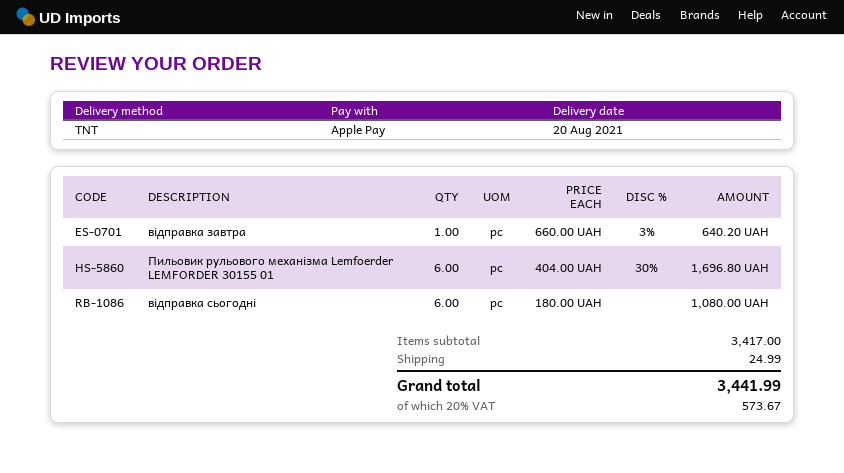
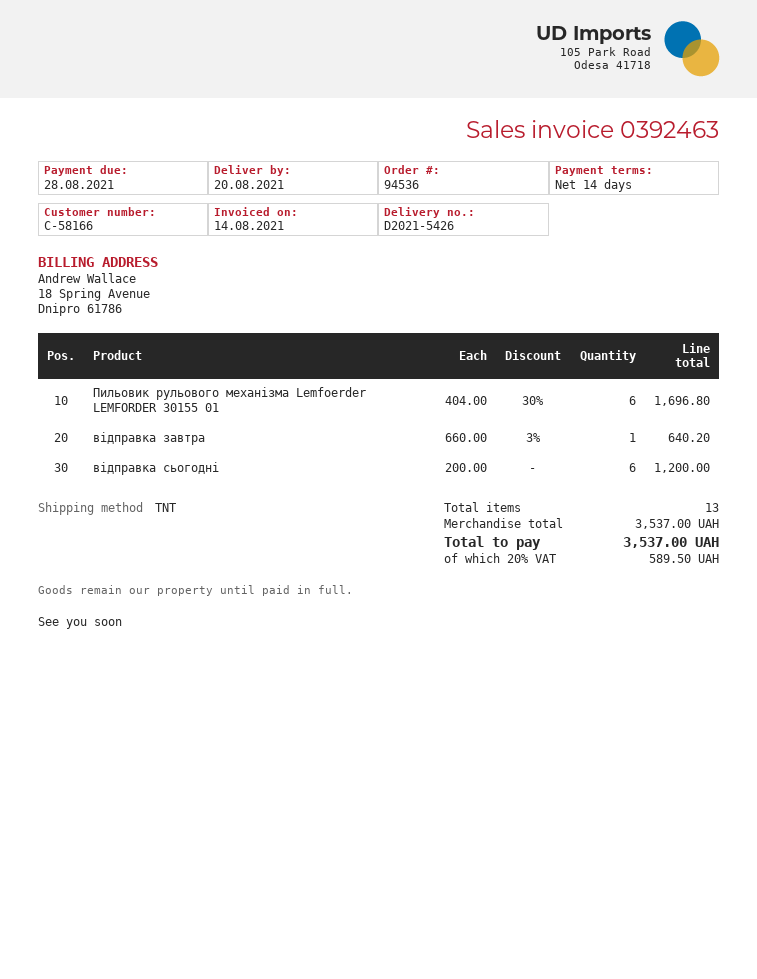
відправка сьогодні: 6 x 180.00 = 1080.00 -> 6 x 200.00 = 1200.00
subtotal: 3417.00 -> 3537.00
shipping: 24.99 -> none
tax: 20% = 573.67 -> 20% = 589.50
total: 3441.99 -> 3537.00

